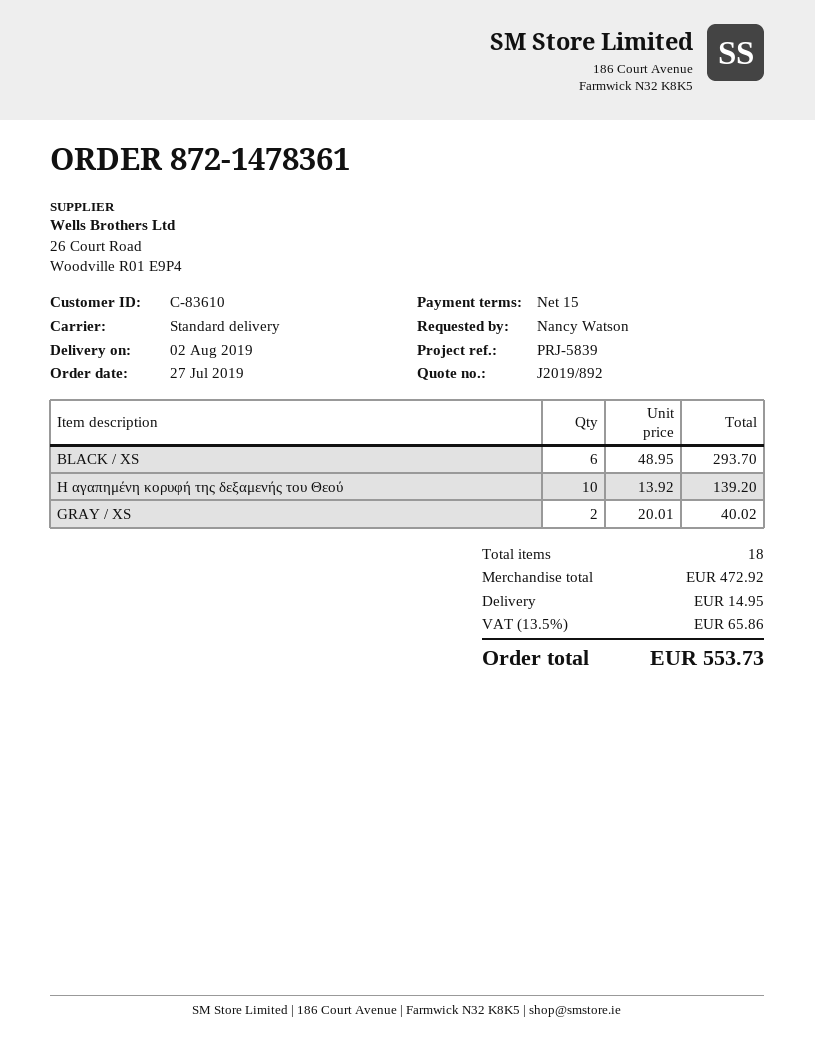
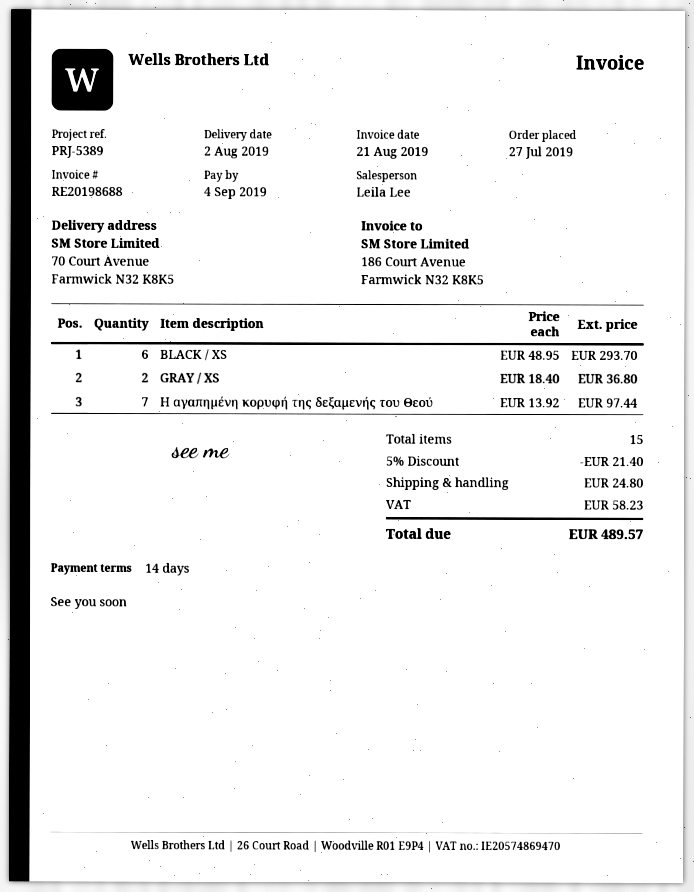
payment terms: 15 days -> 14 days
reference: PRJ-5839 -> PRJ-5389
Η αγαπημένη κορυφή της δεξαμενής του Θεού: 10 x 13.92 = 139.20 -> 7 x 13.92 = 97.44
GRAY / XS: 2 x 20.01 = 40.02 -> 2 x 18.40 = 36.80
total quantity: 18 -> 15
discount: none -> 5% = 21.40
shipping: 14.95 -> 24.80
tax: 65.86 -> 58.23
total: 553.73 -> 489.57

